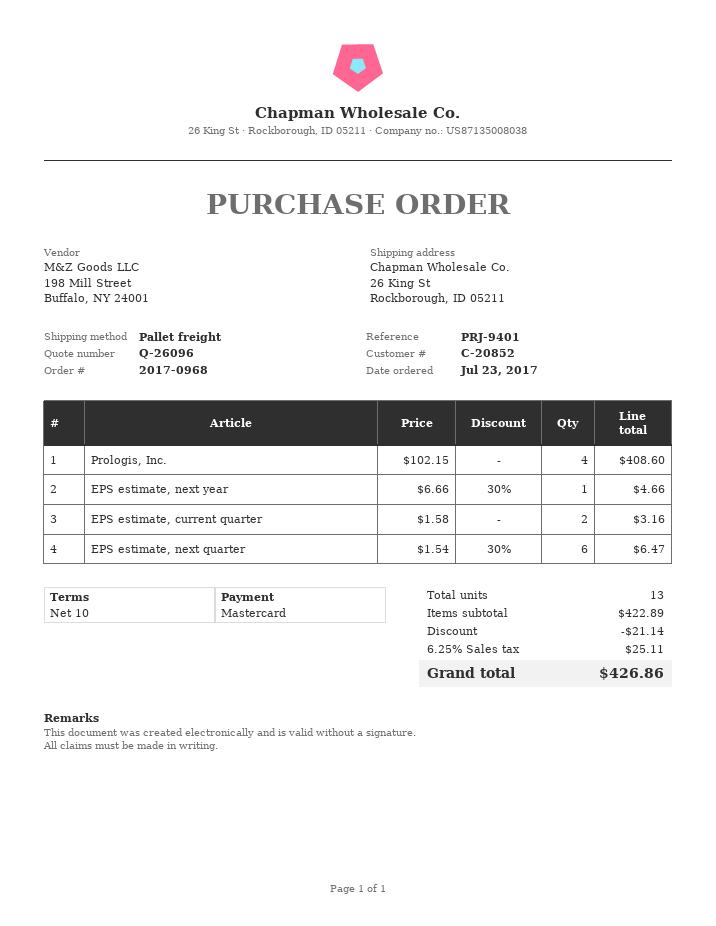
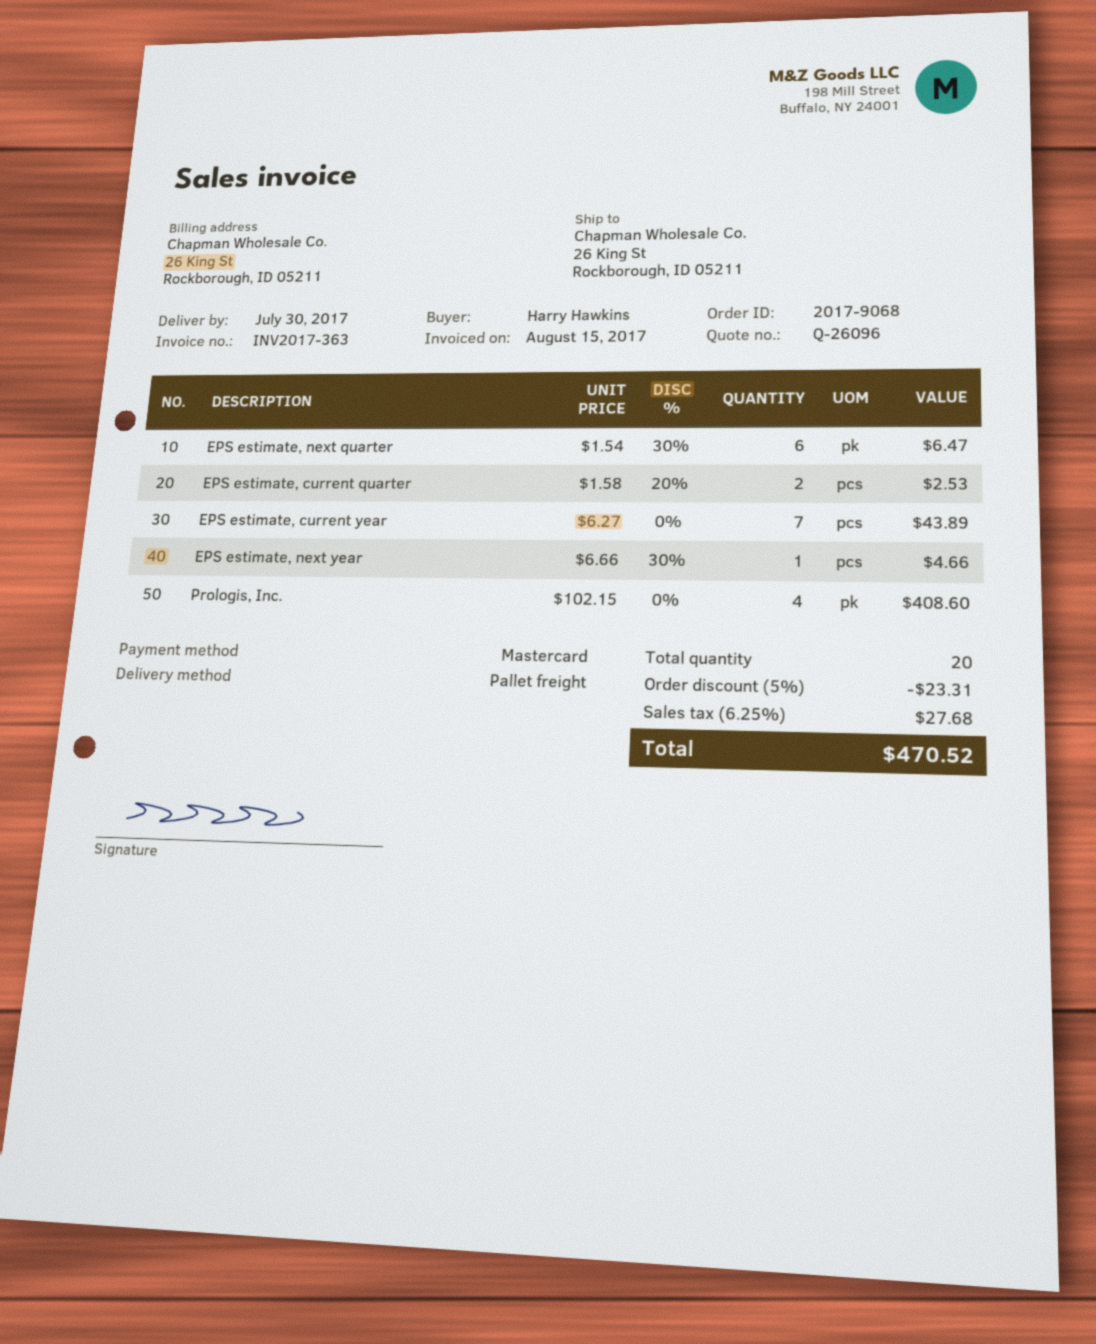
order number: 2017-0968 -> 2017-9068
EPS estimate, current quarter: 2 x 1.58 = 3.16 -> 2 x 1.58 - 20% = 2.53
EPS estimate, current year: none -> 7 x 6.27 = 43.89
total quantity: 13 -> 20
discount: 21.14 -> 23.31
tax: 6.25% = 25.11 -> 6.25% = 27.68
total: 426.86 -> 470.52

